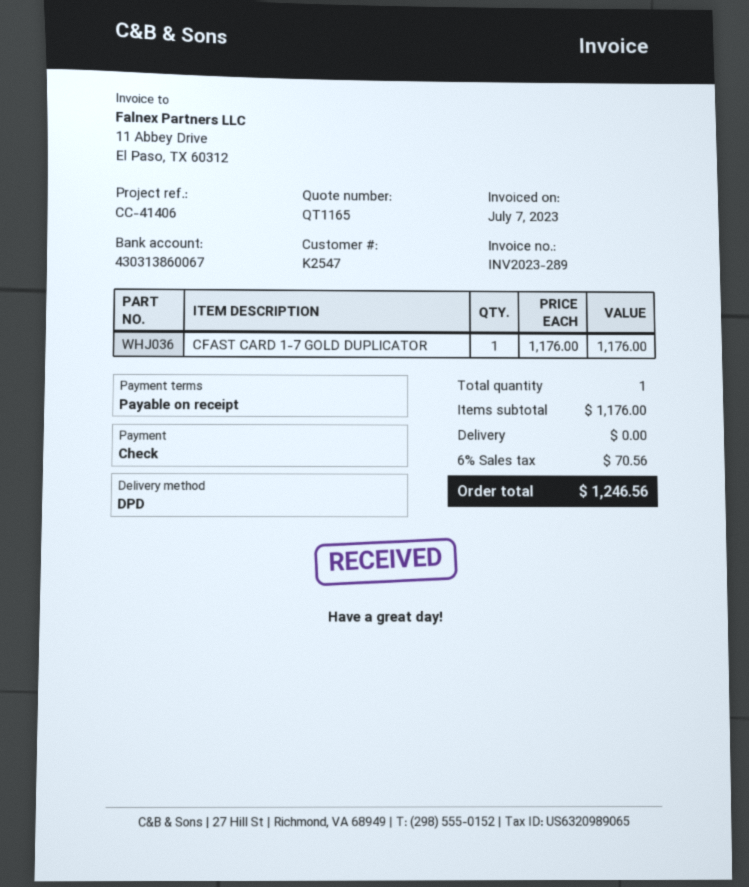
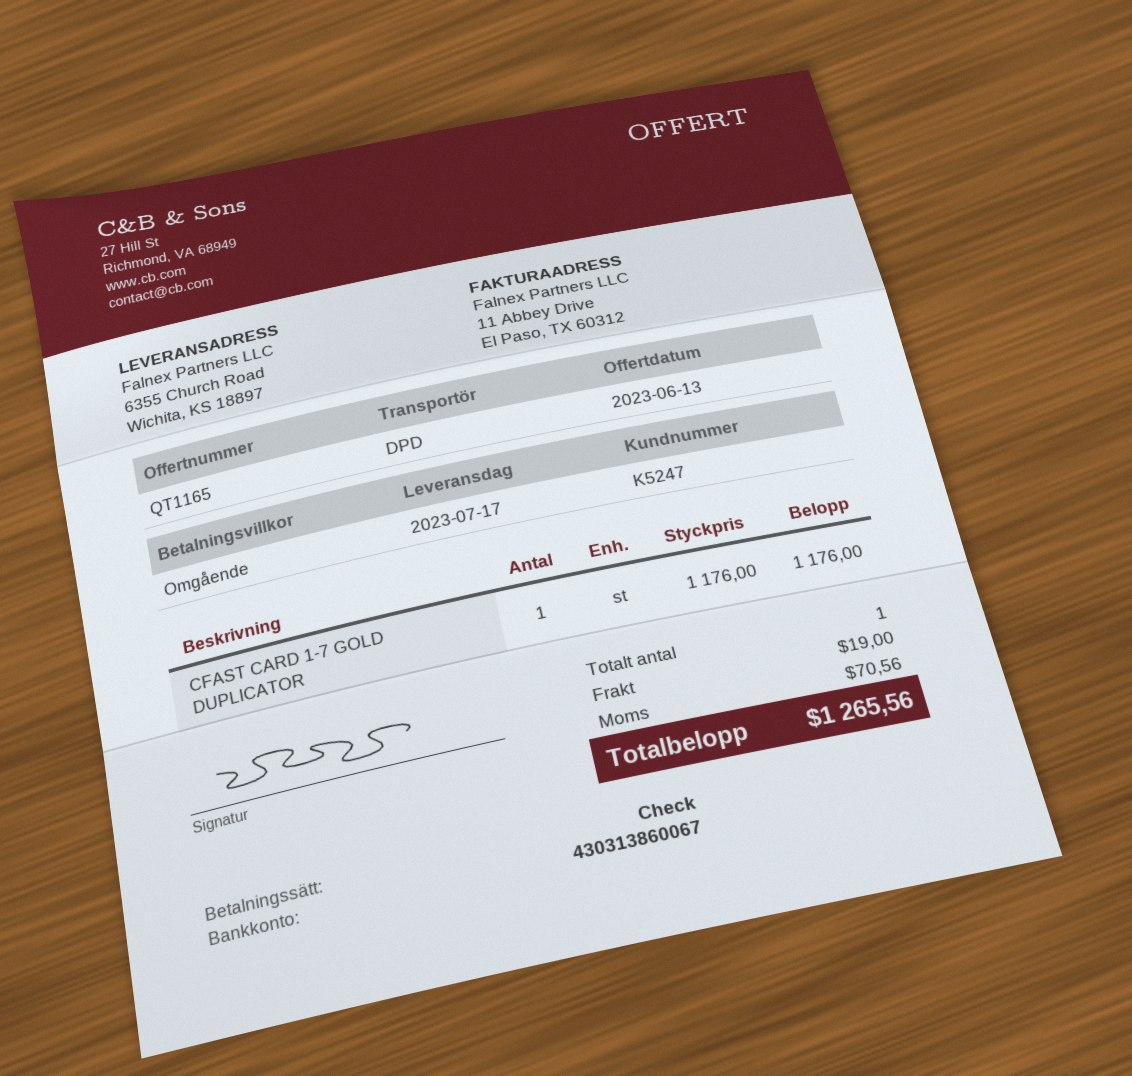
customer number: K2547 -> K5247
shipping: 0.00 -> 19.00
total: 1246.56 -> 1265.56

